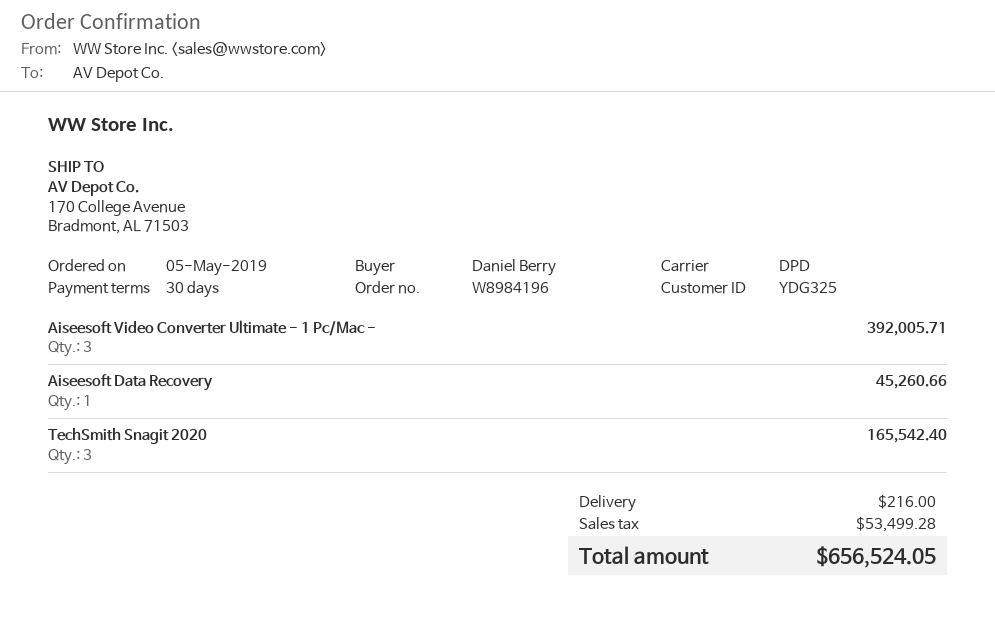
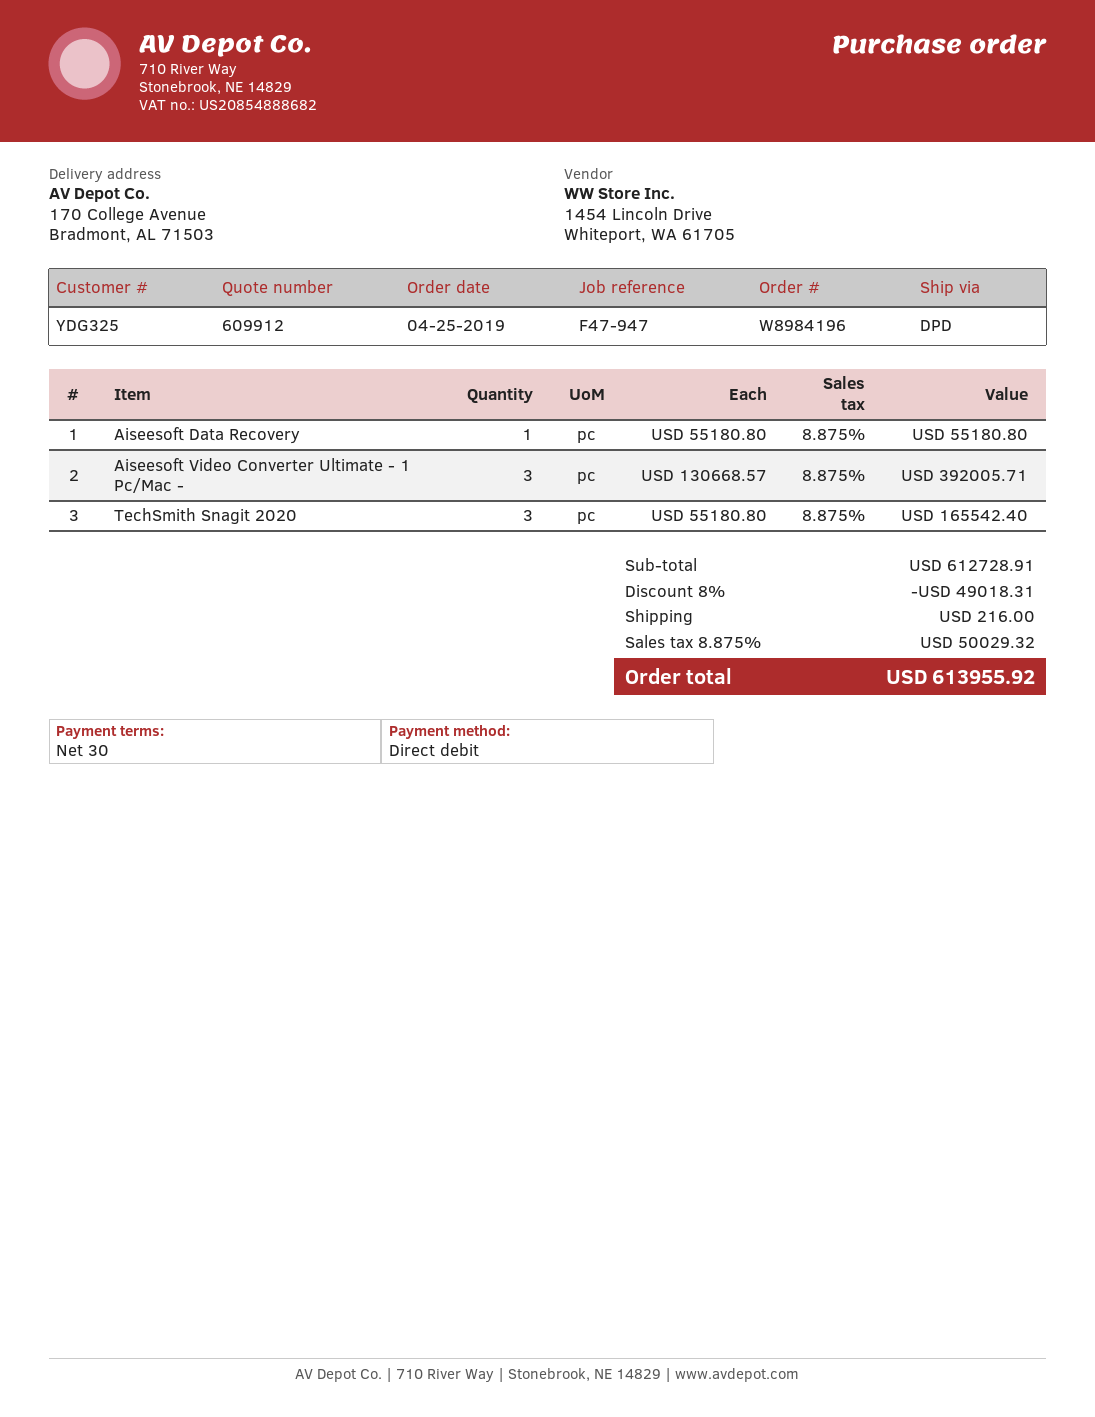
order date: 2019-05-05 -> 2019-04-25
Aiseesoft Data Recovery: 1 for 45260.66 -> 1 for 55180.80
discount: none -> 8% = 49018.31
tax: 53499.28 -> 50029.32
total: 656524.05 -> 613955.92

